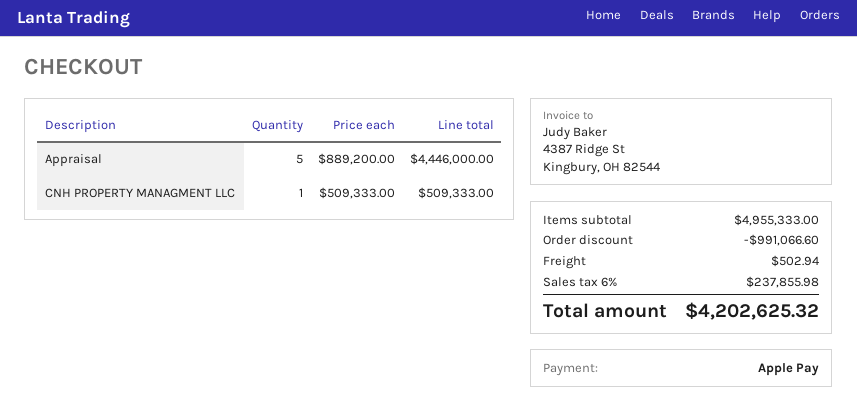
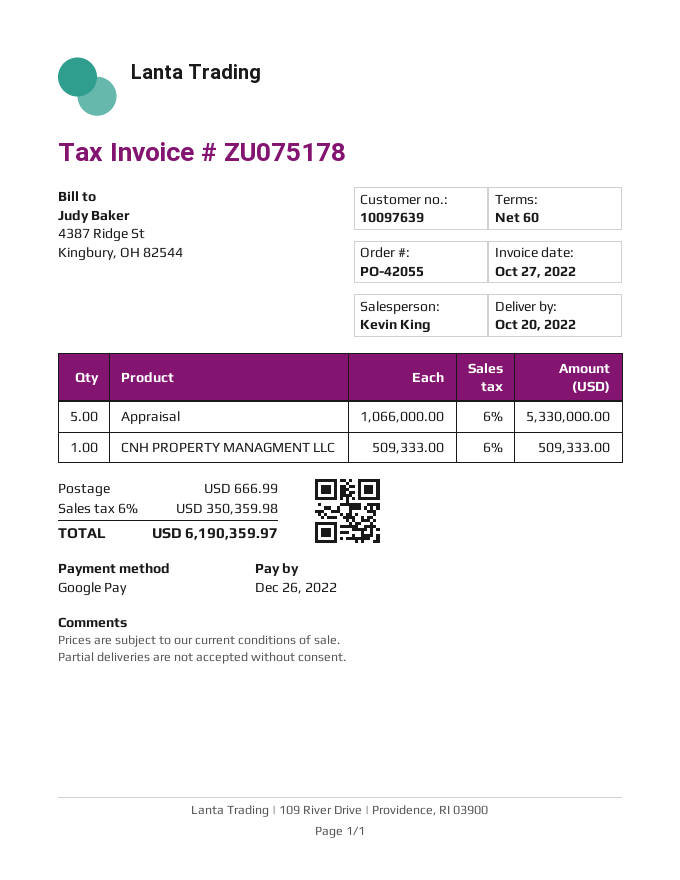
payment method: Apple Pay -> Google Pay
Appraisal: 5 x 889200.00 = 4446000.00 -> 5 x 1066000.00 = 5330000.00
discount: 991066.60 -> none
shipping: 502.94 -> 666.99
tax: 6% = 237855.98 -> 6% = 350359.98
total: 4202625.32 -> 6190359.97

